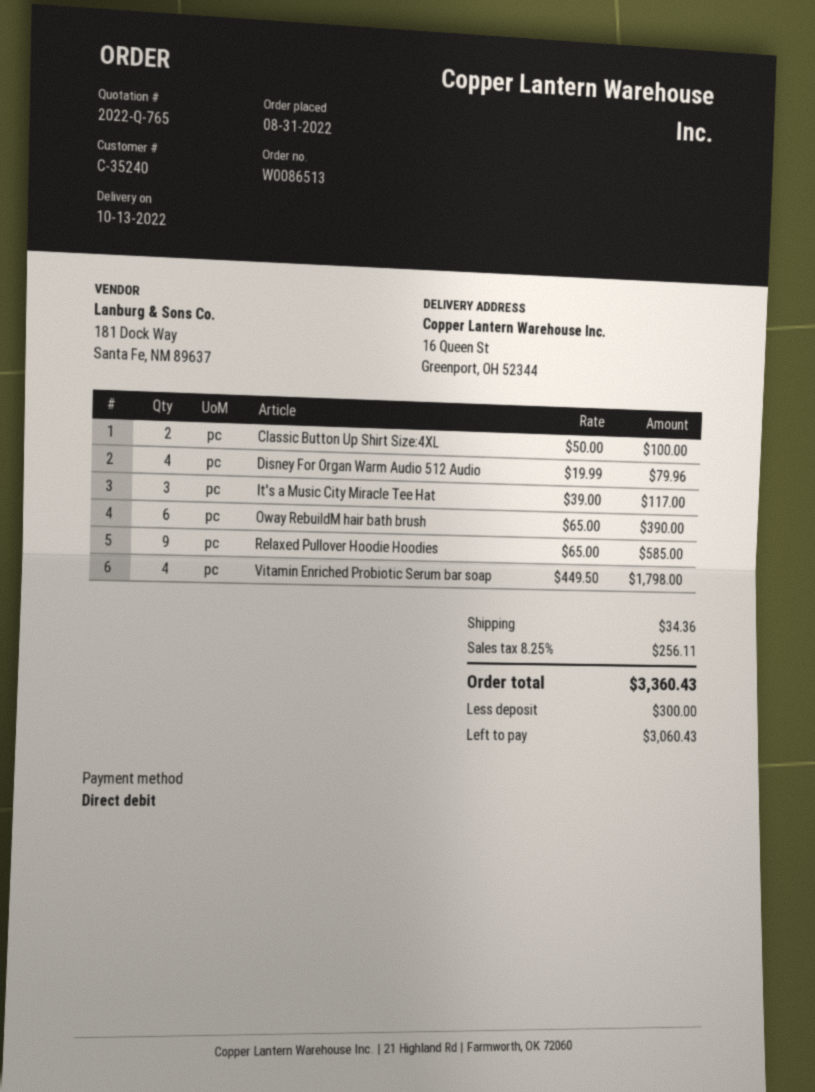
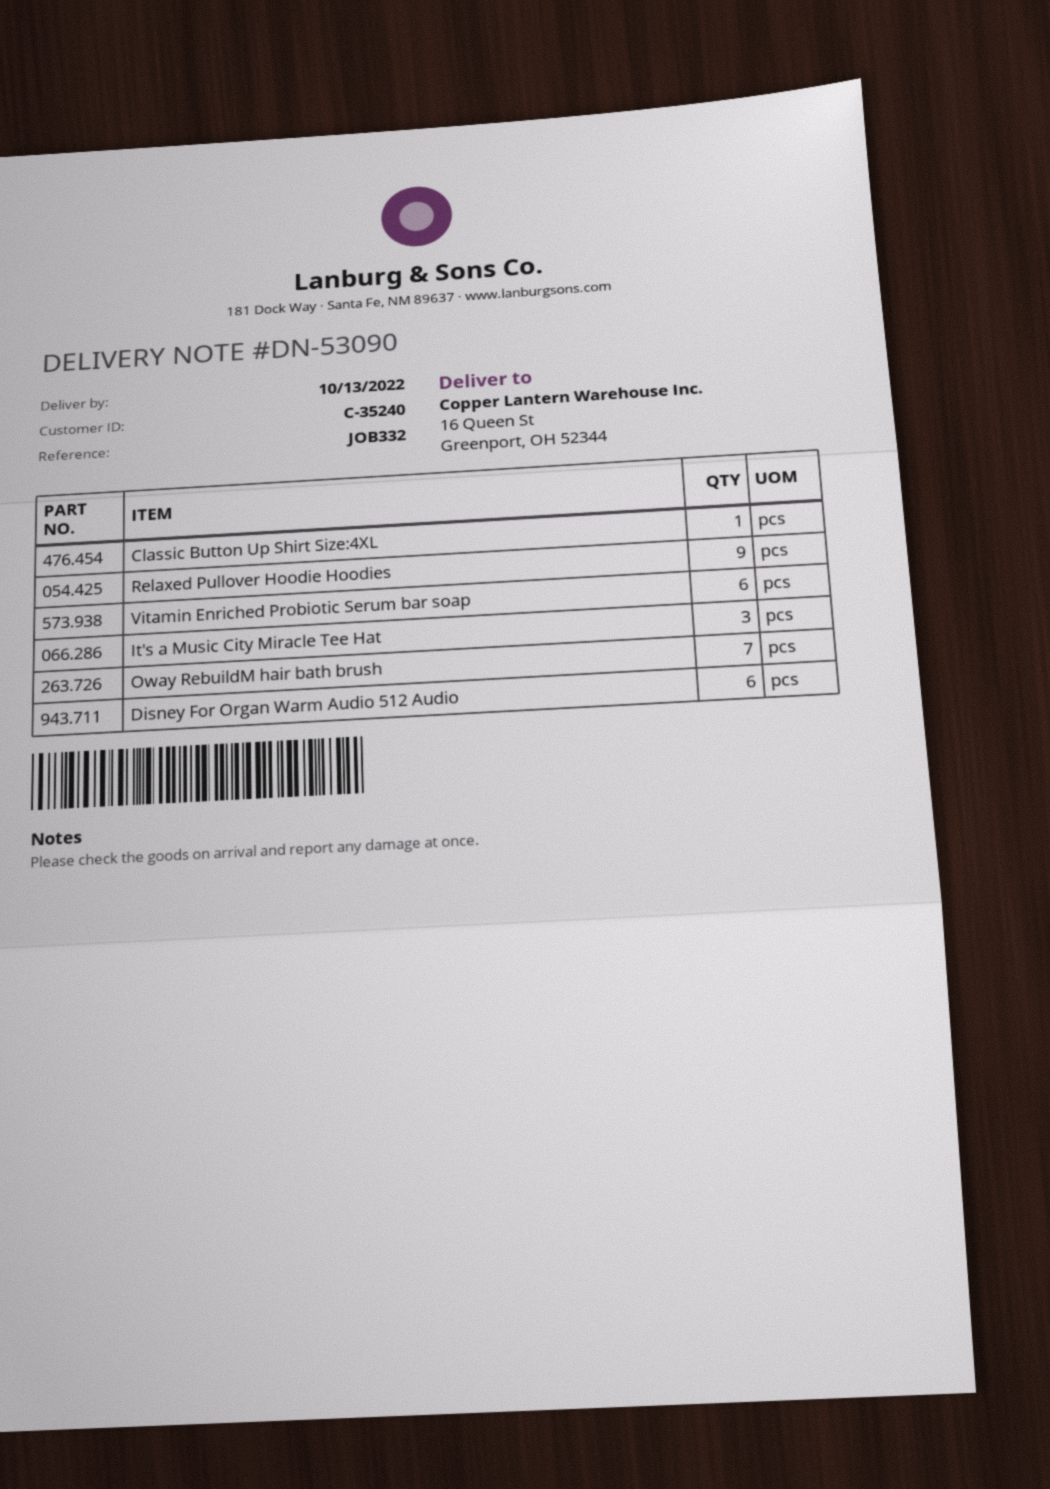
Classic Button Up Shirt Size:4XL: 2 -> 1
Disney For Organ Warm Audio 512 Audio: 4 -> 6
Oway RebuildM hair bath brush: 6 -> 7
Vitamin Enriched Probiotic Serum bar soap: 4 -> 6

